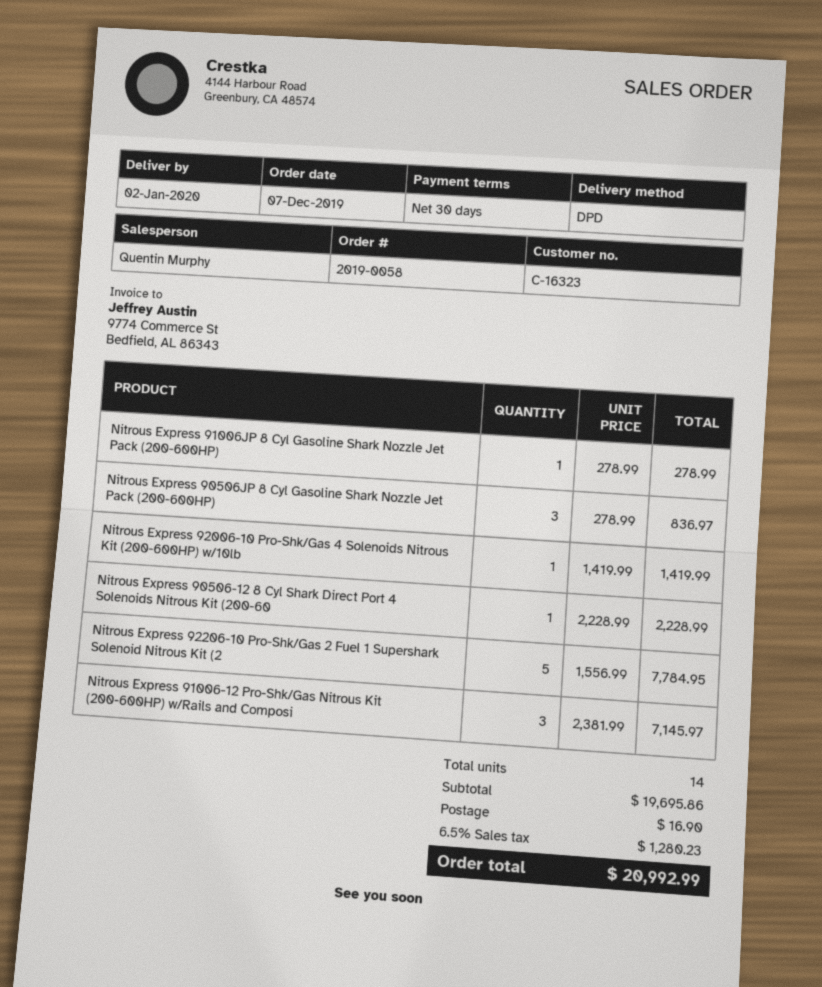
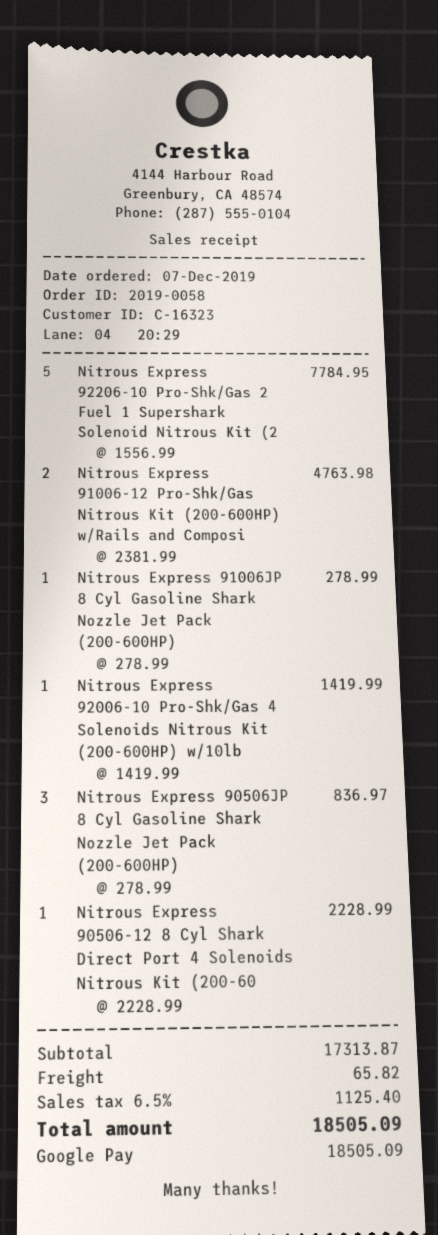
Nitrous Express 91006-12 Pro-Shk/Gas Nitrous Kit (200-600HP) w/Rails and Composi: 3 x 2381.99 = 7145.97 -> 2 x 2381.99 = 4763.98
subtotal: 19695.86 -> 17313.87
shipping: 16.90 -> 65.82
tax: 6.5% = 1280.23 -> 6.5% = 1125.40
total: 20992.99 -> 18505.09

